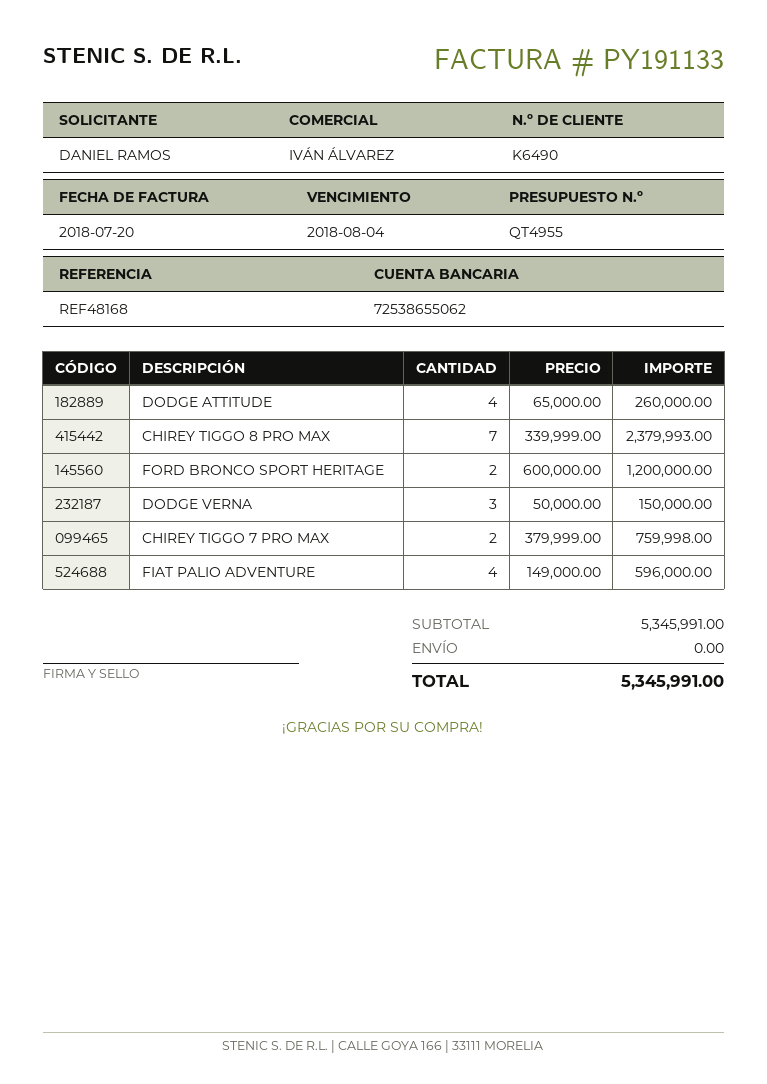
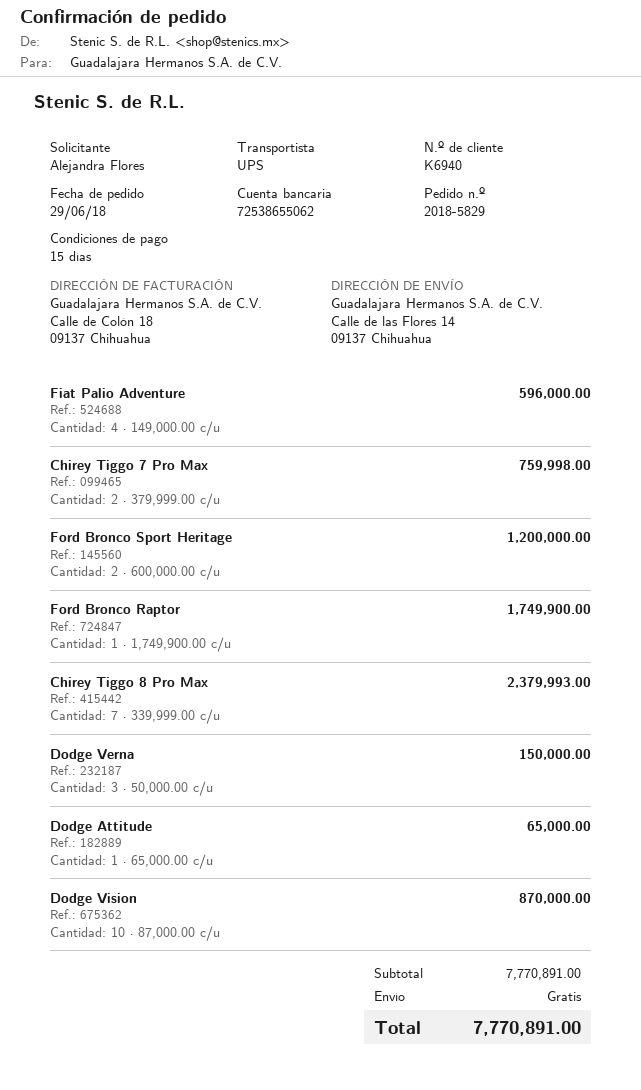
customer number: K6490 -> K6940
ordered by: DANIEL RAMOS -> Alejandra Flores
DODGE ATTITUDE: 4 x 65000.00 = 260000.00 -> 1 x 65000.00 = 65000.00
Ford Bronco Raptor: none -> 1 x 1749900.00 = 1749900.00
Dodge Vision: none -> 10 x 87000.00 = 870000.00
subtotal: 5345991.00 -> 7770891.00
total: 5345991.00 -> 7770891.00

